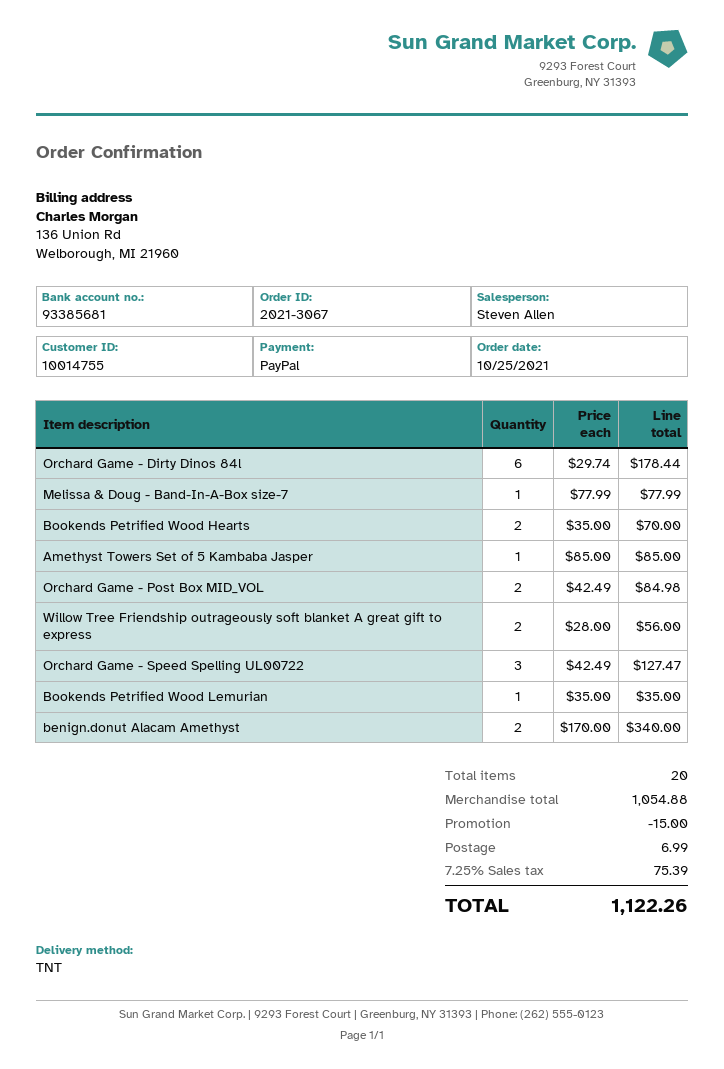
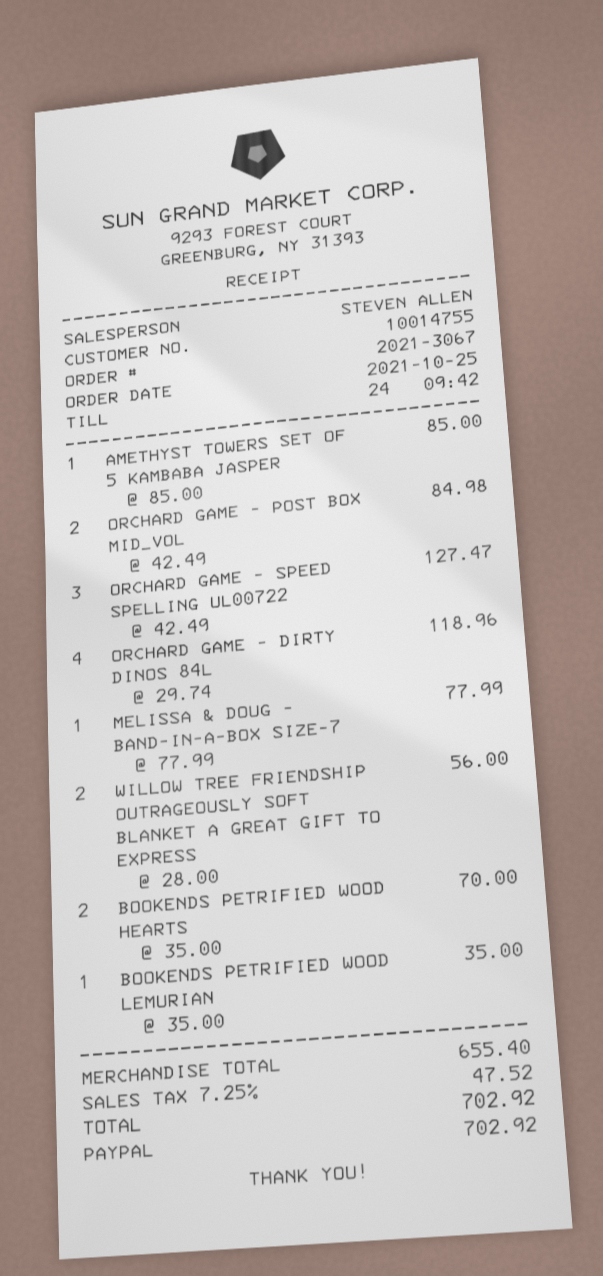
Orchard Game - Dirty Dinos 84l: 6 x 29.74 = 178.44 -> 4 x 29.74 = 118.96
benign.donut Alacam Amethyst: 2 x 170.00 = 340.00 -> none
subtotal: 1054.88 -> 655.40
discount: 15.00 -> none
shipping: 6.99 -> none
tax: 7.25% = 75.39 -> 7.25% = 47.52
total: 1122.26 -> 702.92

